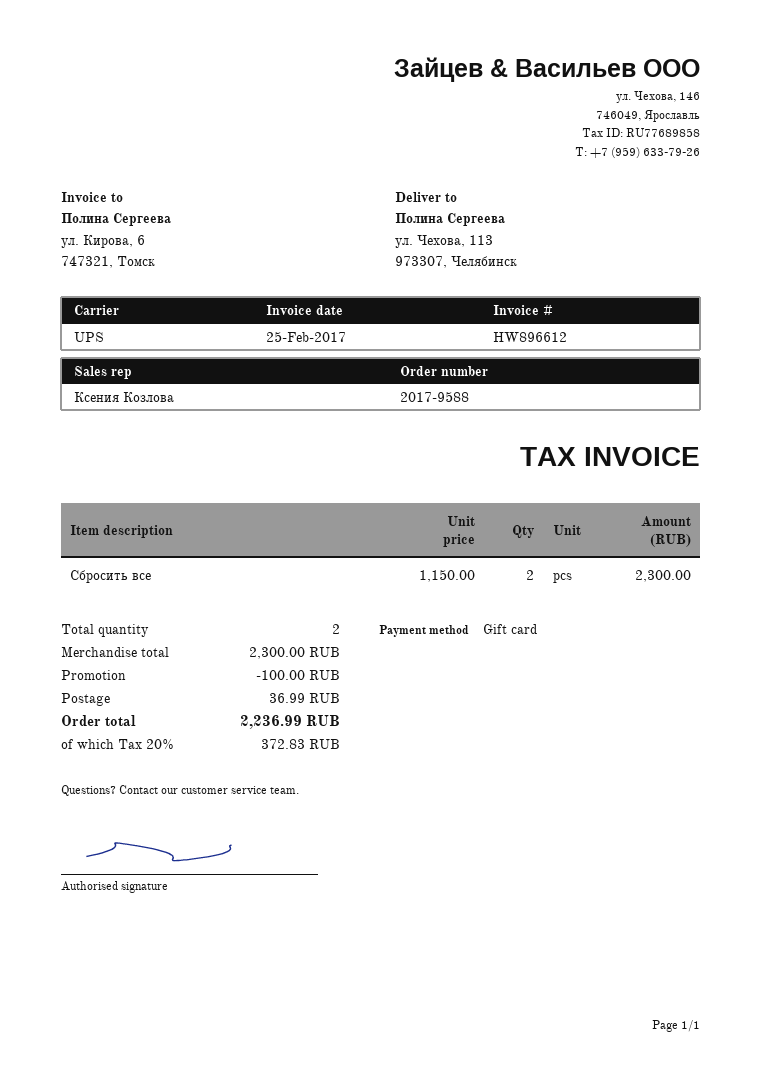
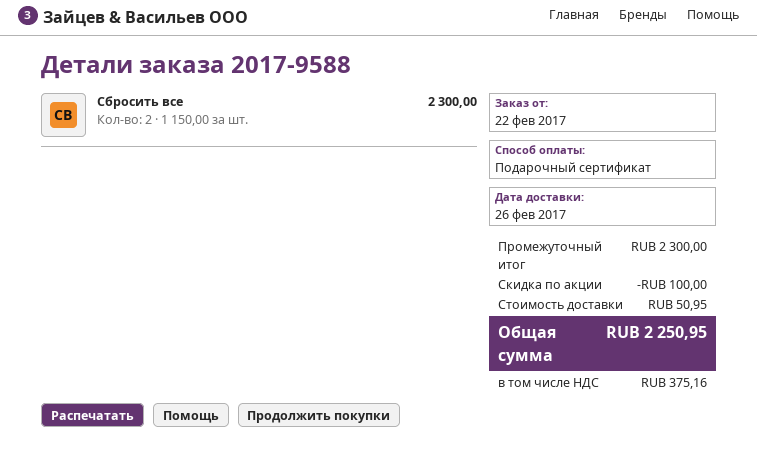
shipping: 36.99 -> 50.95
tax: 372.83 -> 375.16
total: 2236.99 -> 2250.95

